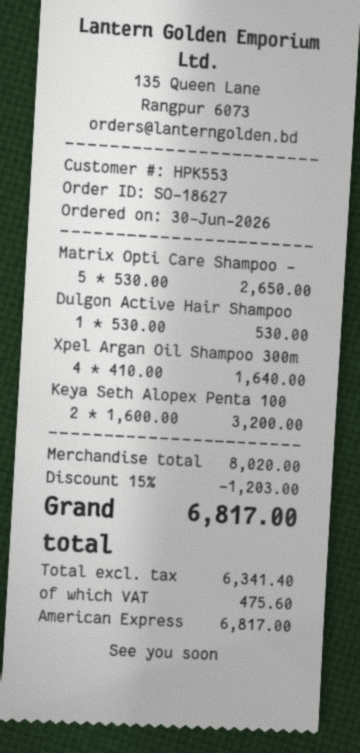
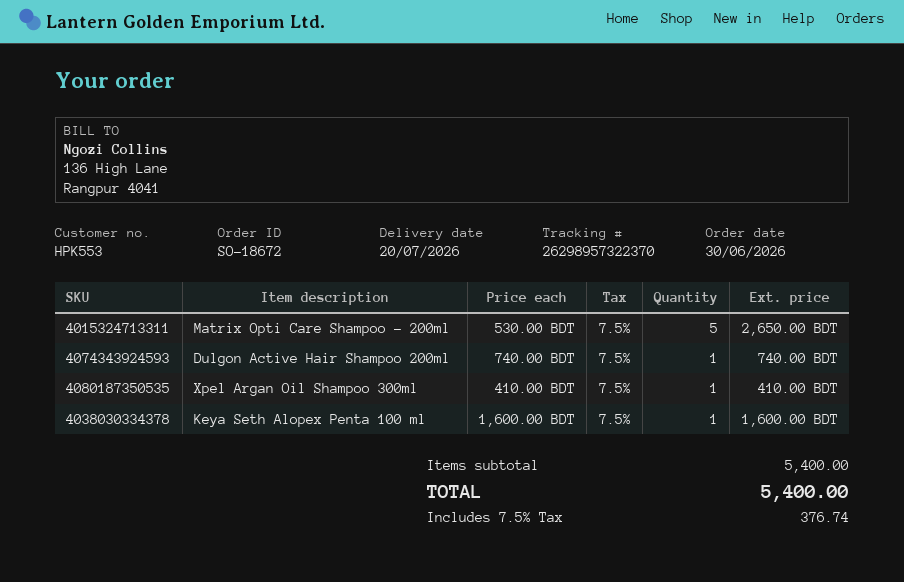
order number: SO-18627 -> SO-18672
Dulgon Active Hair Shampoo: 1 x 530.00 = 530.00 -> 1 x 740.00 = 740.00
Xpel Argan Oil Shampoo 300m: 4 x 410.00 = 1640.00 -> 1 x 410.00 = 410.00
Keya Seth Alopex Penta 100: 2 x 1600.00 = 3200.00 -> 1 x 1600.00 = 1600.00
subtotal: 8020.00 -> 5400.00
discount: 15% = 1203.00 -> none
tax: 475.60 -> 376.74
total: 6817.00 -> 5400.00

